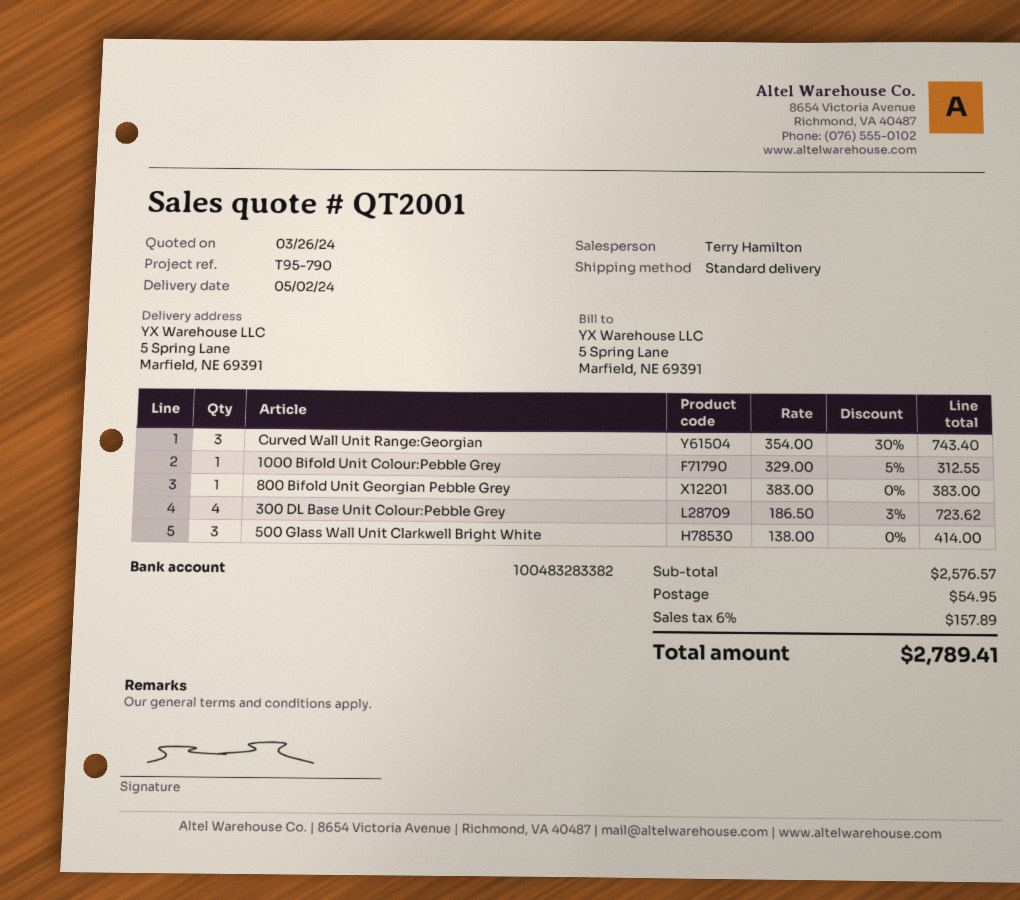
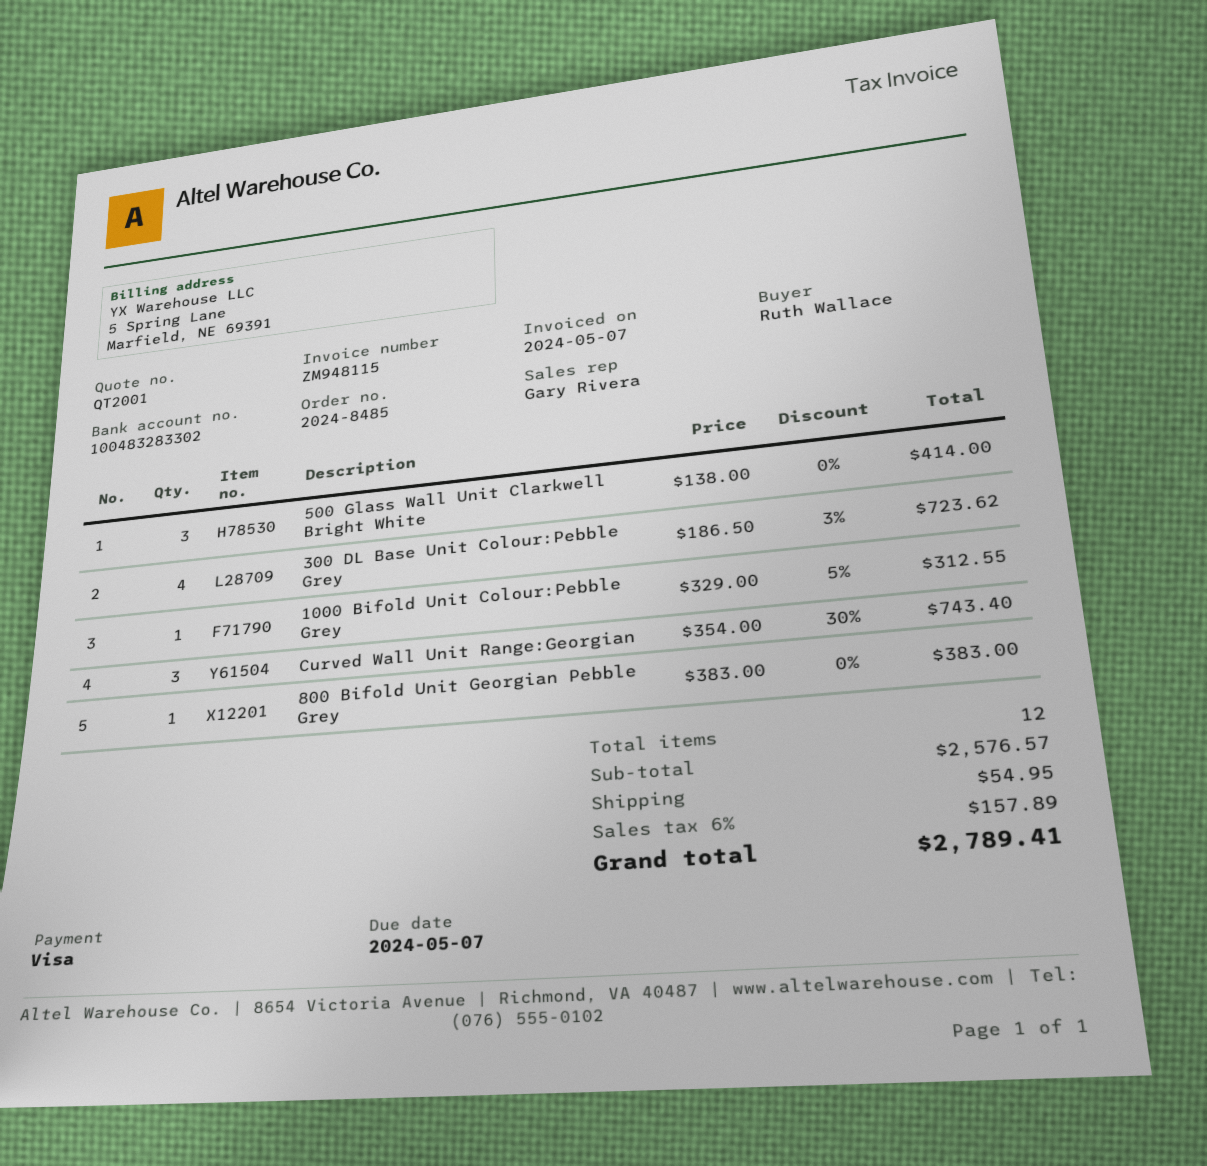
sales rep: Terry Hamilton -> Gary Rivera
bank account: 100483283382 -> 100483283302

